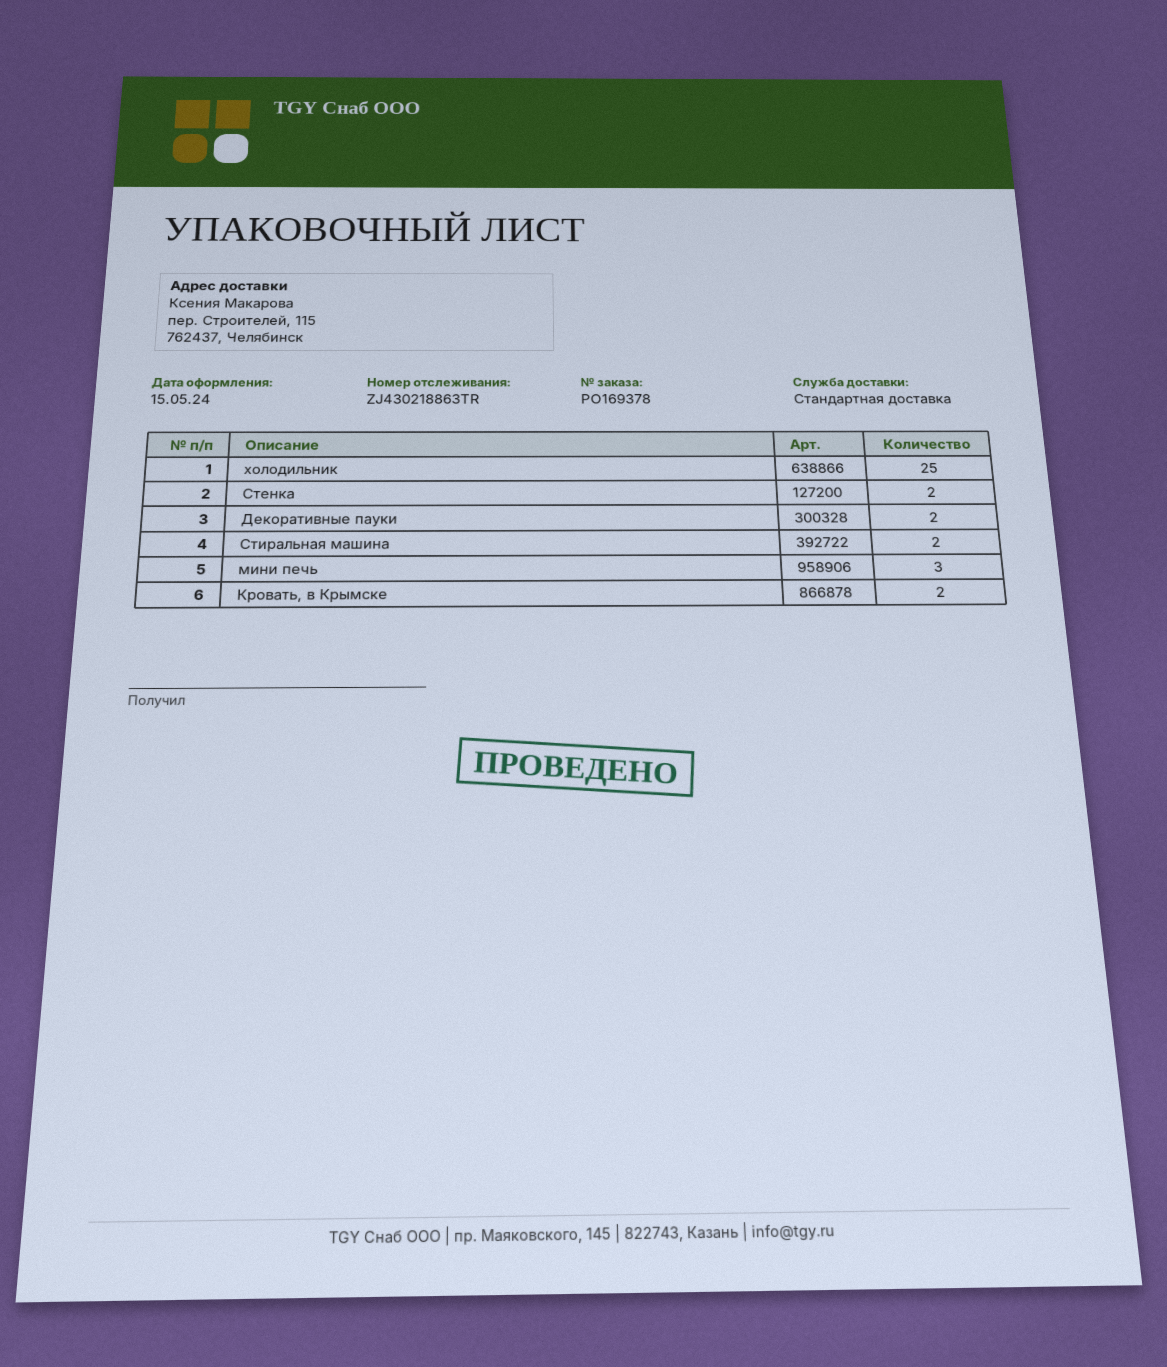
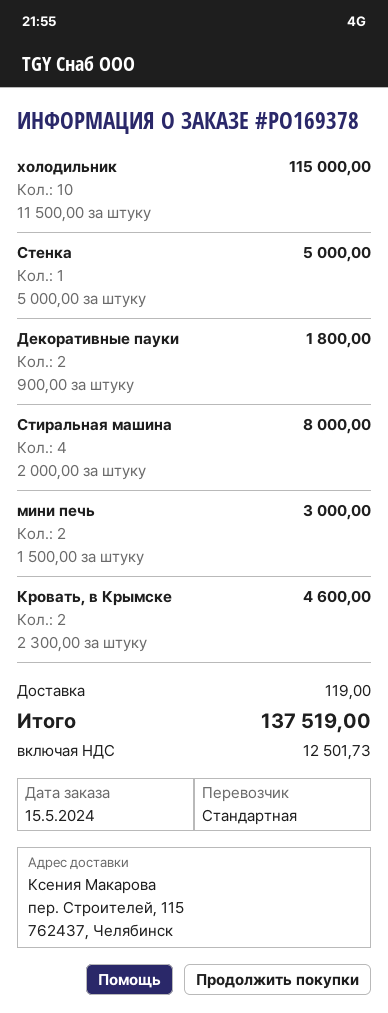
холодильник: 25 -> 10
Стенка: 2 -> 1
Стиральная машина: 2 -> 4
мини печь: 3 -> 2

